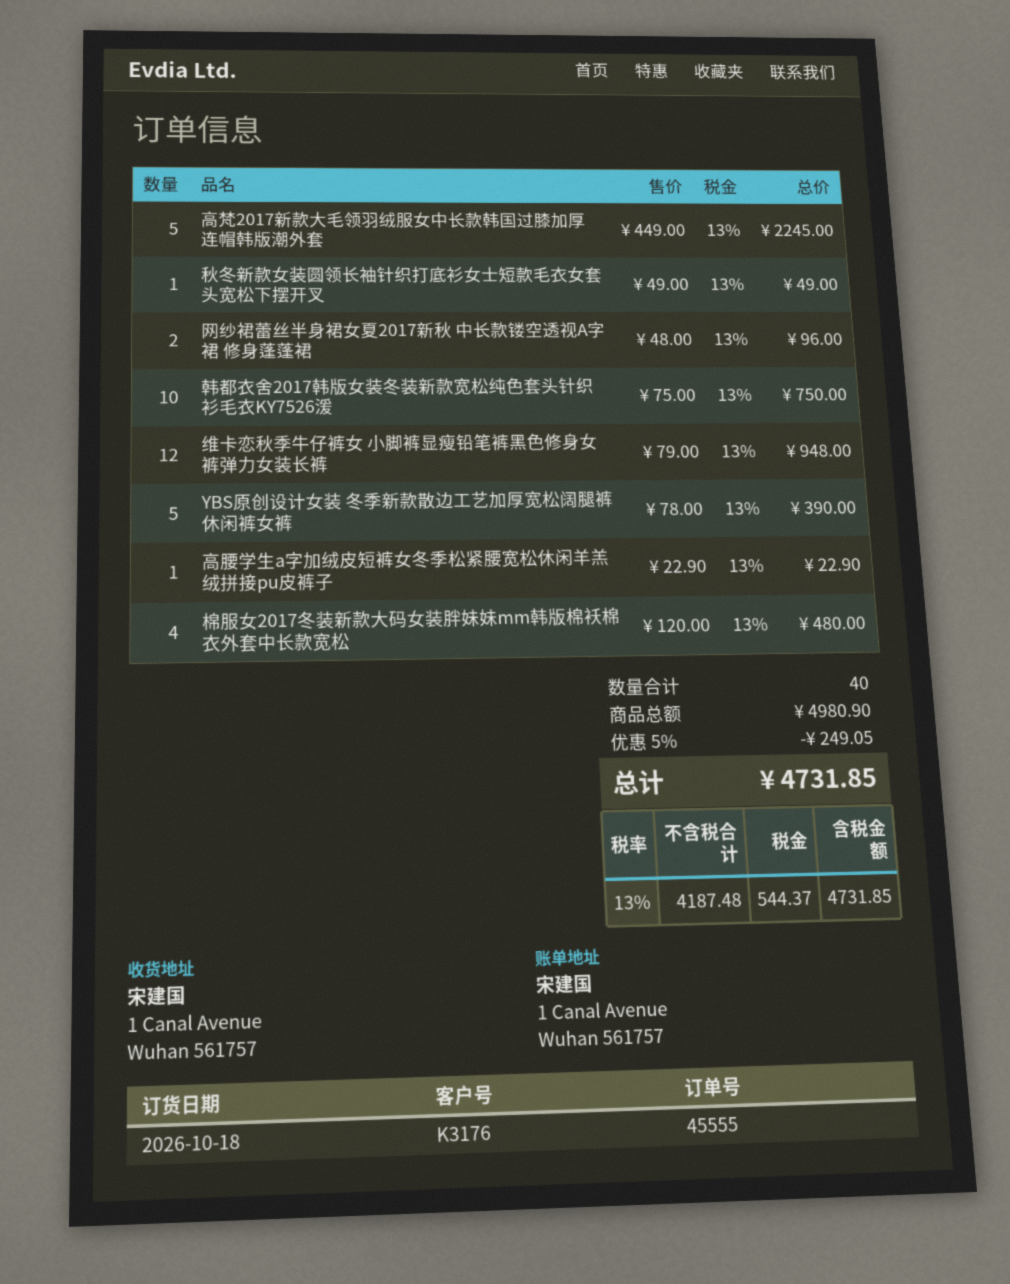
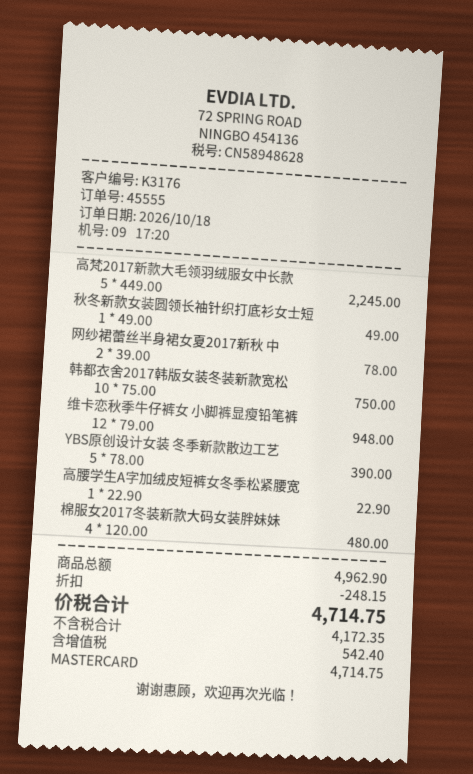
网纱裙蕾丝半身裙女夏2017新秋 中长款镂空透视A字裙 修身蓬蓬裙: 2 x 48.00 = 96.00 -> 2 x 39.00 = 78.00
subtotal: 4980.90 -> 4962.90
discount: 249.05 -> 248.15
net: 4187.48 -> 4172.35
tax: 544.37 -> 542.40
total: 4731.85 -> 4714.75

